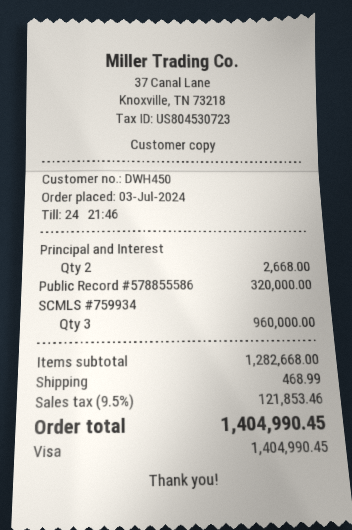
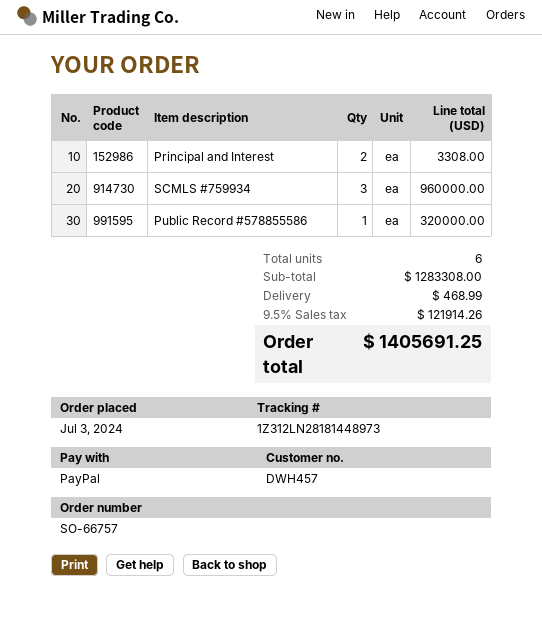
customer number: DWH450 -> DWH457
payment method: Visa -> PayPal
Principal and Interest: 2 for 2668.00 -> 2 for 3308.00
subtotal: 1282668.00 -> 1283308.00
tax: 9.5% = 121853.46 -> 9.5% = 121914.26
total: 1404990.45 -> 1405691.25

